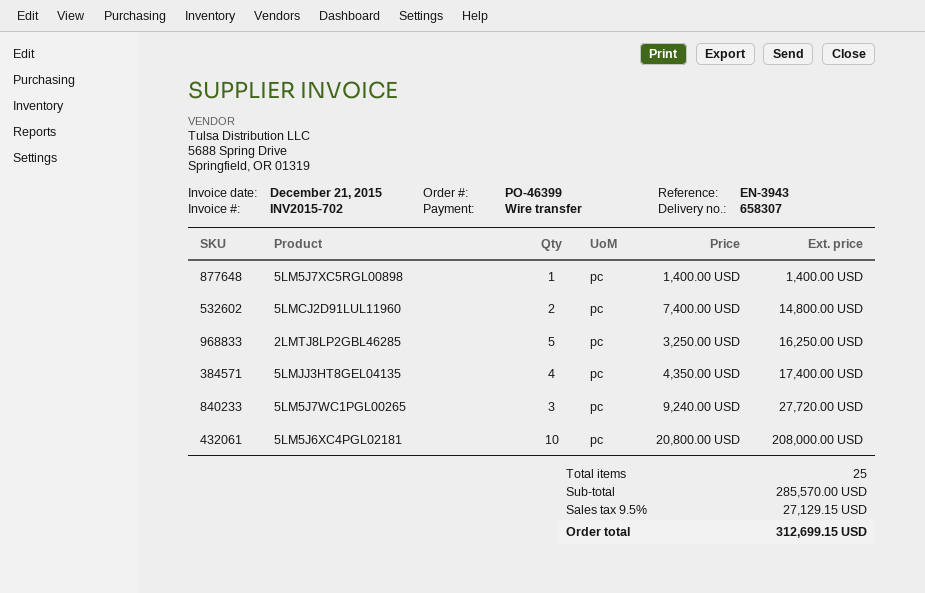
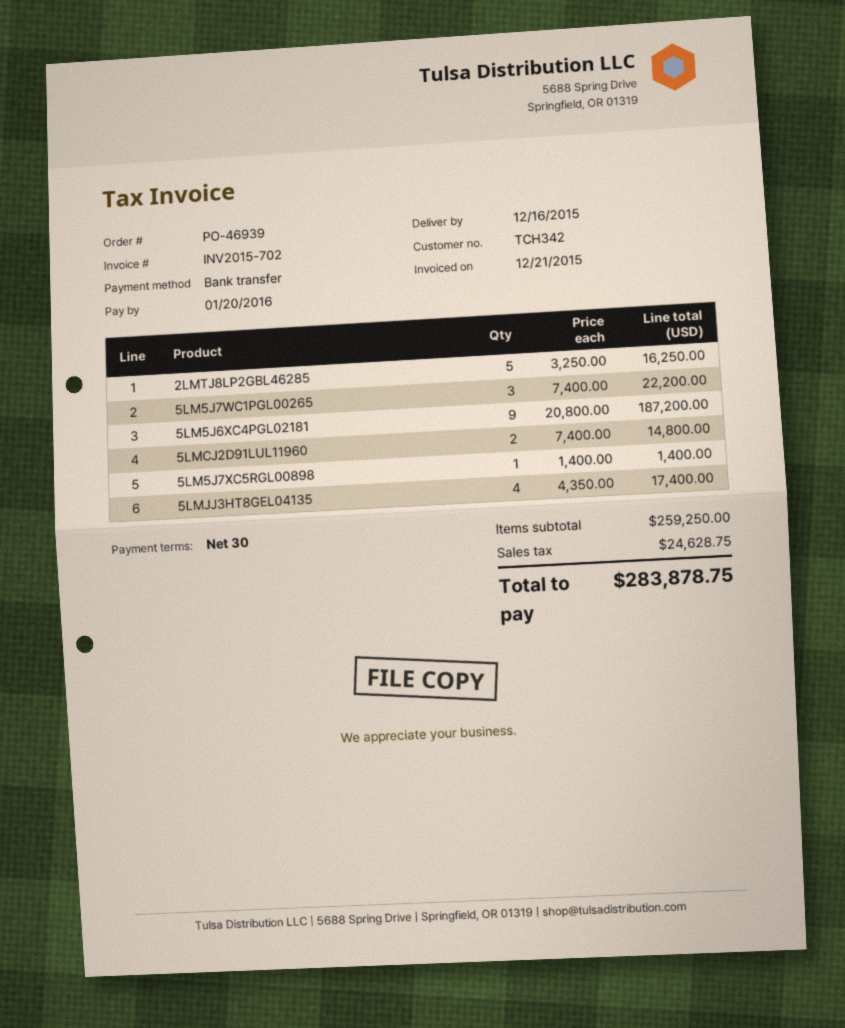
order number: PO-46399 -> PO-46939
5LM5J7WC1PGL00265: 3 x 9240.00 = 27720.00 -> 3 x 7400.00 = 22200.00
5LM5J6XC4PGL02181: 10 x 20800.00 = 208000.00 -> 9 x 20800.00 = 187200.00
subtotal: 285570.00 -> 259250.00
tax: 27129.15 -> 24628.75
total: 312699.15 -> 283878.75

